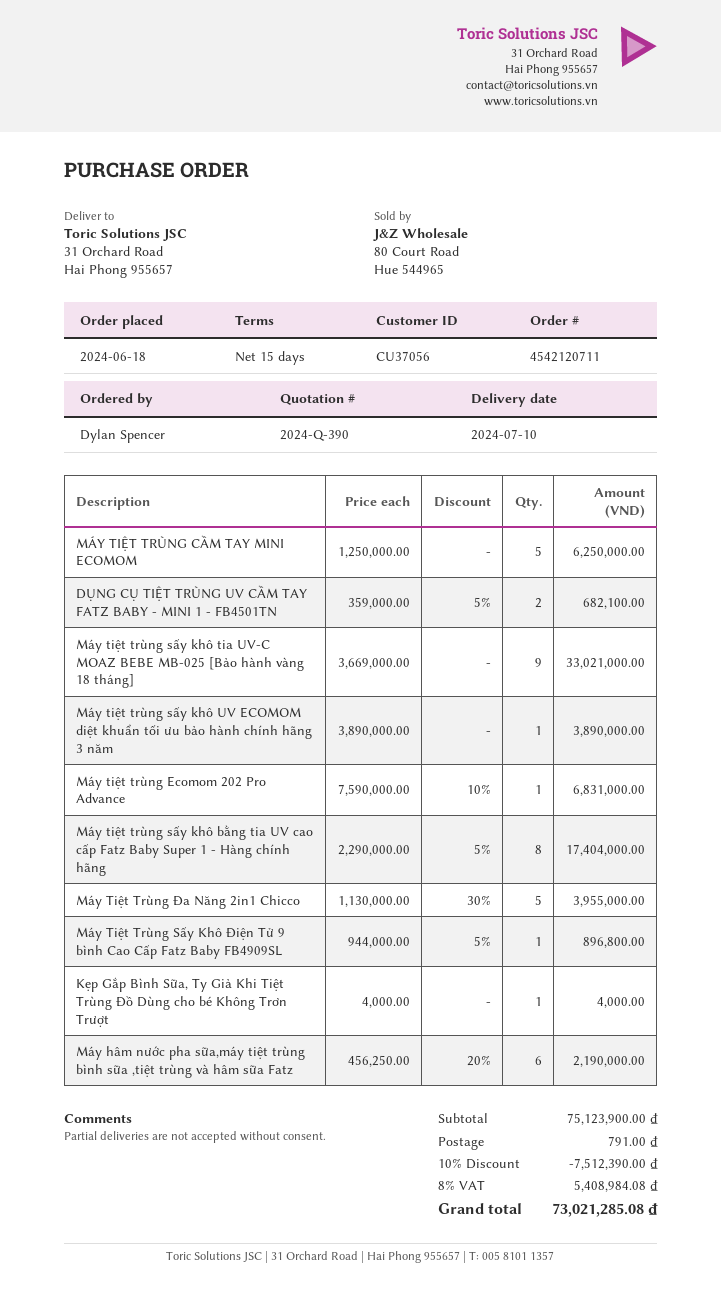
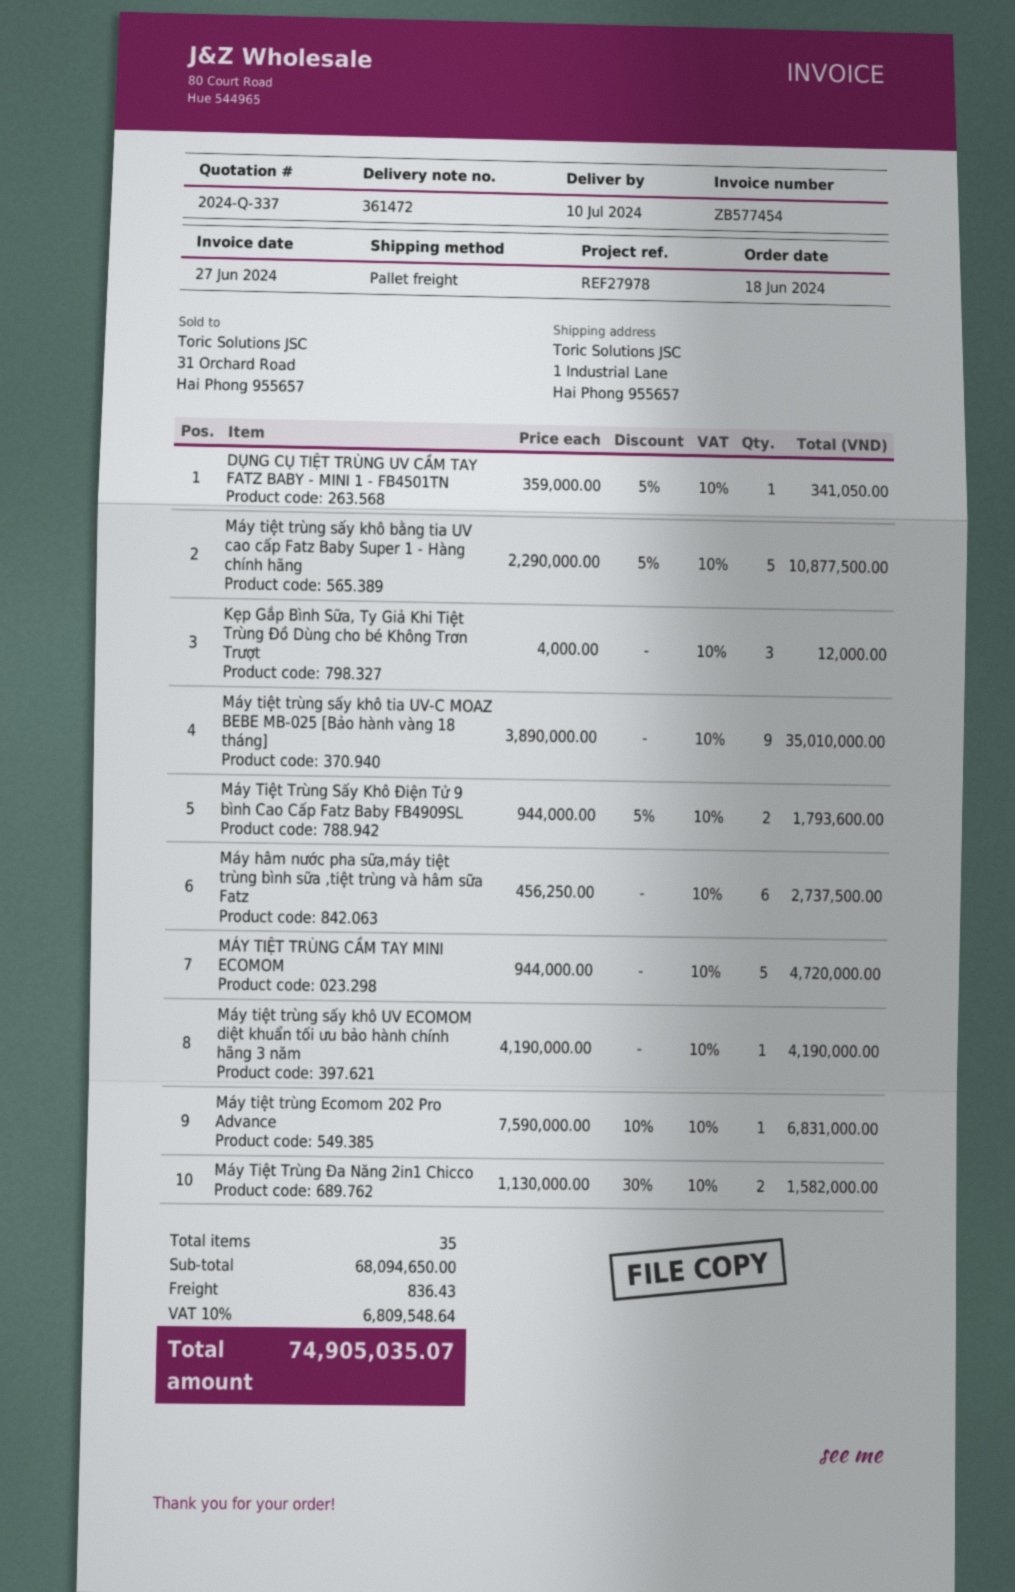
quote number: 2024-Q-390 -> 2024-Q-337
ship to: 31 Orchard Road, Hai Phong 955657 -> 1 Industrial Lane, Hai Phong 955657
MÁY TIỆT TRÙNG CẦM TAY MINI ECOMOM: 5 x 1250000.00 = 6250000.00 -> 5 x 944000.00 = 4720000.00
DỤNG CỤ TIỆT TRÙNG UV CẦM TAY FATZ BABY - MINI 1 - FB4501TN: 2 x 359000.00 - 5% = 682100.00 -> 1 x 359000.00 - 5% = 341050.00
Máy tiệt trùng sấy khô tia UV-C MOAZ BEBE MB-025 [Bảo hành vàng 18 tháng]: 9 x 3669000.00 = 33021000.00 -> 9 x 3890000.00 = 35010000.00
Máy tiệt trùng sấy khô UV ECOMOM diệt khuẩn tối ưu bảo hành chính hãng 3 năm: 1 x 3890000.00 = 3890000.00 -> 1 x 4190000.00 = 4190000.00
Máy tiệt trùng sấy khô bằng tia UV cao cấp Fatz Baby Super 1 - Hàng chính hãng: 8 x 2290000.00 - 5% = 17404000.00 -> 5 x 2290000.00 - 5% = 10877500.00
Máy Tiệt Trùng Đa Năng 2in1 Chicco: 5 x 1130000.00 - 30% = 3955000.00 -> 2 x 1130000.00 - 30% = 1582000.00
Máy Tiệt Trùng Sấy Khô Điện Tử 9 bình Cao Cấp Fatz Baby FB4909SL: 1 x 944000.00 - 5% = 896800.00 -> 2 x 944000.00 - 5% = 1793600.00
Kẹp Gắp Bình Sữa, Ty Giả Khi Tiệt Trùng Đồ Dùng cho bé Không Trơn Trượt: 1 x 4000.00 = 4000.00 -> 3 x 4000.00 = 12000.00
Máy hâm nước pha sữa,máy tiệt trùng bình sữa ,tiệt trùng và hâm sữa Fatz: 6 x 456250.00 - 20% = 2190000.00 -> 6 x 456250.00 = 2737500.00
subtotal: 75123900.00 -> 68094650.00
discount: 10% = 7512390.00 -> none
shipping: 791.00 -> 836.43
tax: 8% = 5408984.08 -> 10% = 6809548.64
total: 73021285.08 -> 74905035.07

